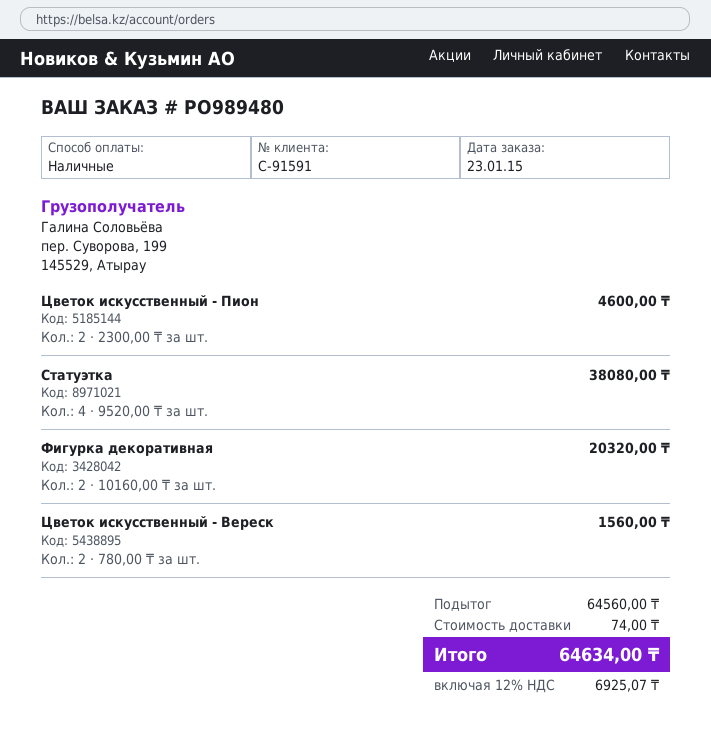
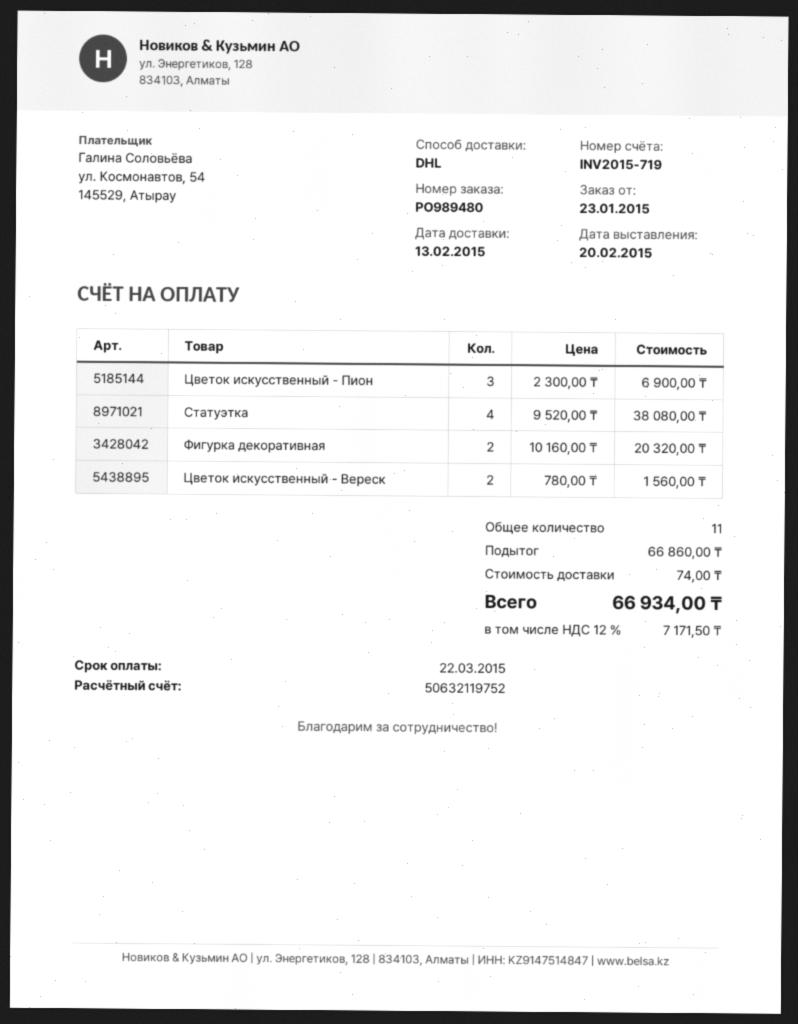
Цветок искусственный - Пион: 2 x 2300.00 = 4600.00 -> 3 x 2300.00 = 6900.00
subtotal: 64560.00 -> 66860.00
tax: 12% = 6925.07 -> 12% = 7171.50
total: 64634.00 -> 66934.00

